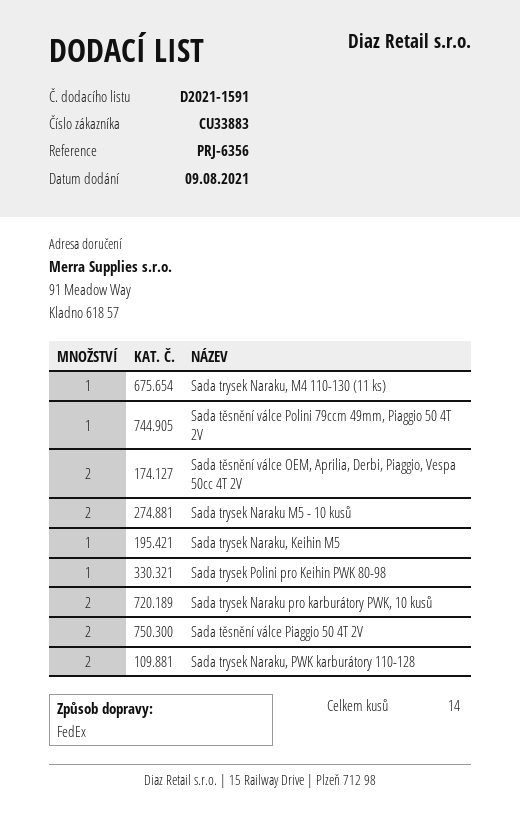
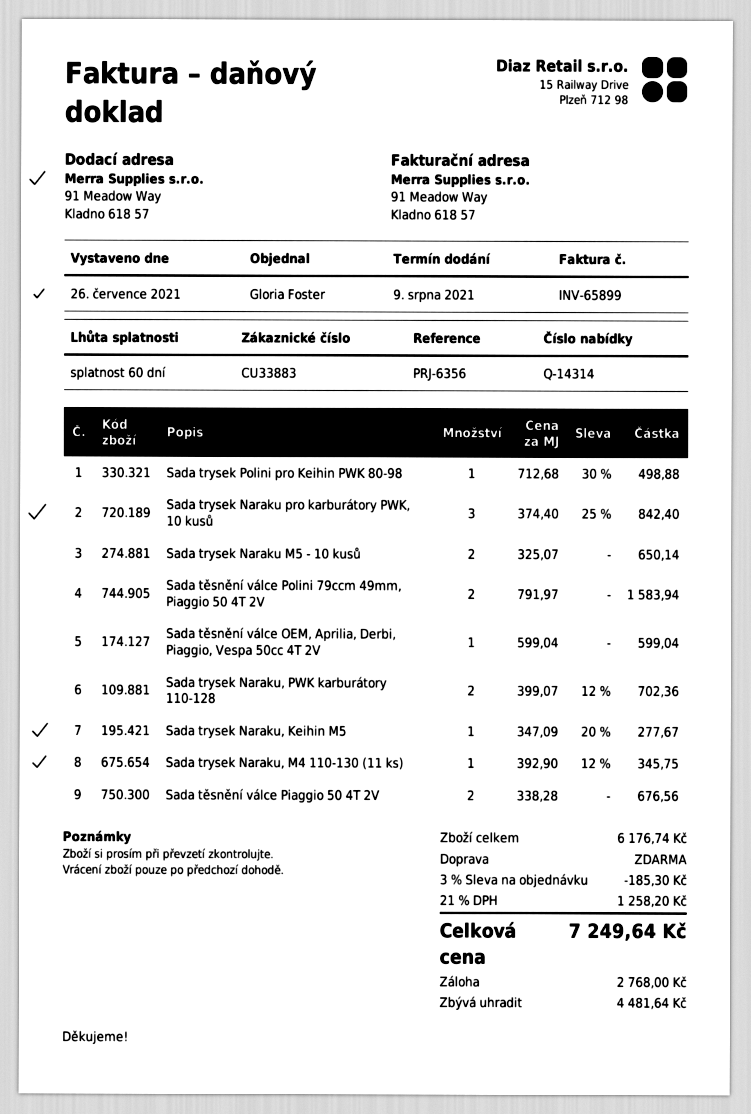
Sada těsnění válce Polini 79ccm 49mm, Piaggio 50 4T 2V: 1 -> 2
Sada těsnění válce OEM, Aprilia, Derbi, Piaggio, Vespa 50cc 4T 2V: 2 -> 1
Sada trysek Naraku pro karburátory PWK, 10 kusů: 2 -> 3

